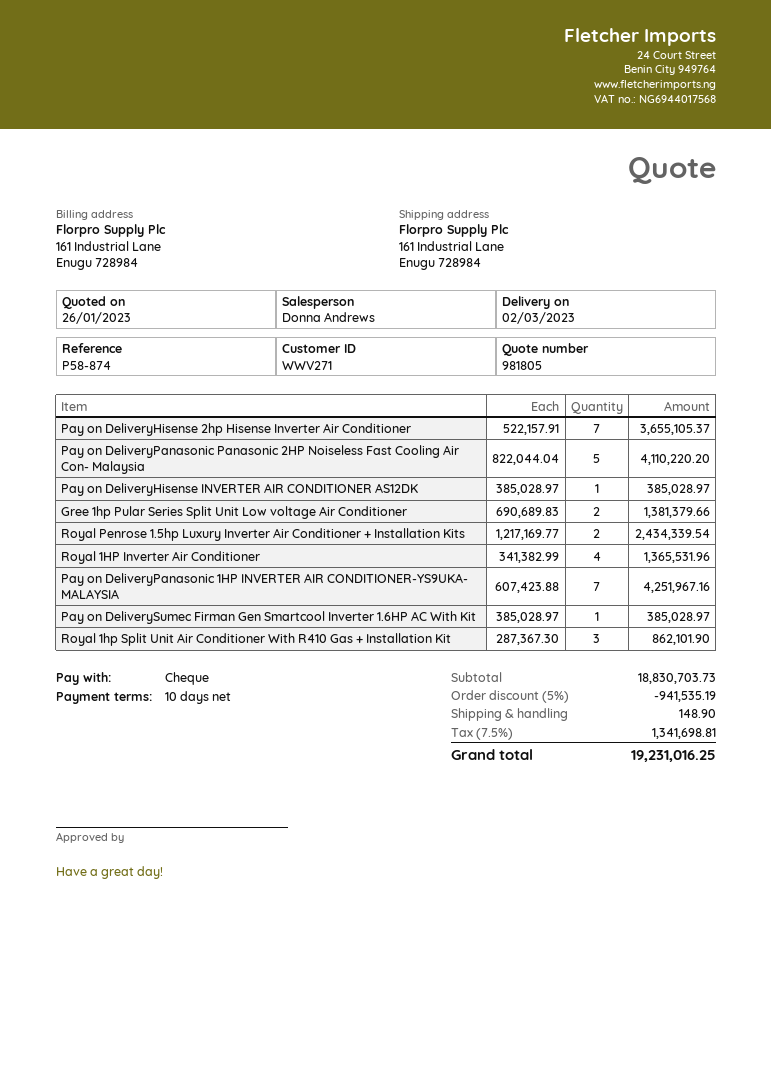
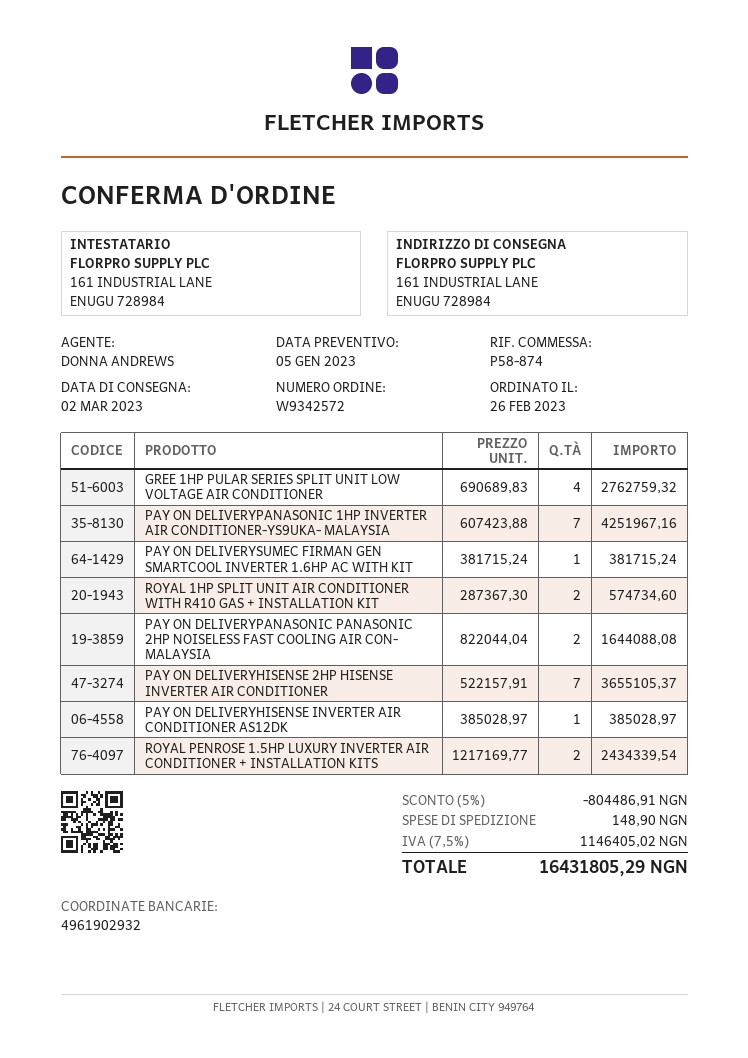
quote date: 2023-01-26 -> 2023-01-05
Pay on DeliveryPanasonic Panasonic 2HP Noiseless Fast Cooling Air Con- Malaysia: 5 x 822044.04 = 4110220.20 -> 2 x 822044.04 = 1644088.08
Gree 1hp Pular Series Split Unit Low voltage Air Conditioner: 2 x 690689.83 = 1381379.66 -> 4 x 690689.83 = 2762759.32
Royal 1HP Inverter Air Conditioner: 4 x 341382.99 = 1365531.96 -> none
Pay on DeliverySumec Firman Gen Smartcool Inverter 1.6HP AC With Kit: 1 x 385028.97 = 385028.97 -> 1 x 381715.24 = 381715.24
Royal 1hp Split Unit Air Conditioner With R410 Gas + Installation Kit: 3 x 287367.30 = 862101.90 -> 2 x 287367.30 = 574734.60
discount: 5% = 941535.19 -> 5% = 804486.91
tax: 7.5% = 1341698.81 -> 7.5% = 1146405.02
total: 19231016.25 -> 16431805.29

